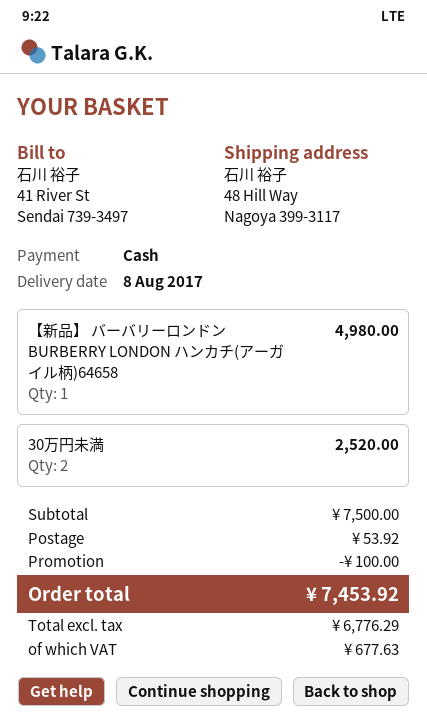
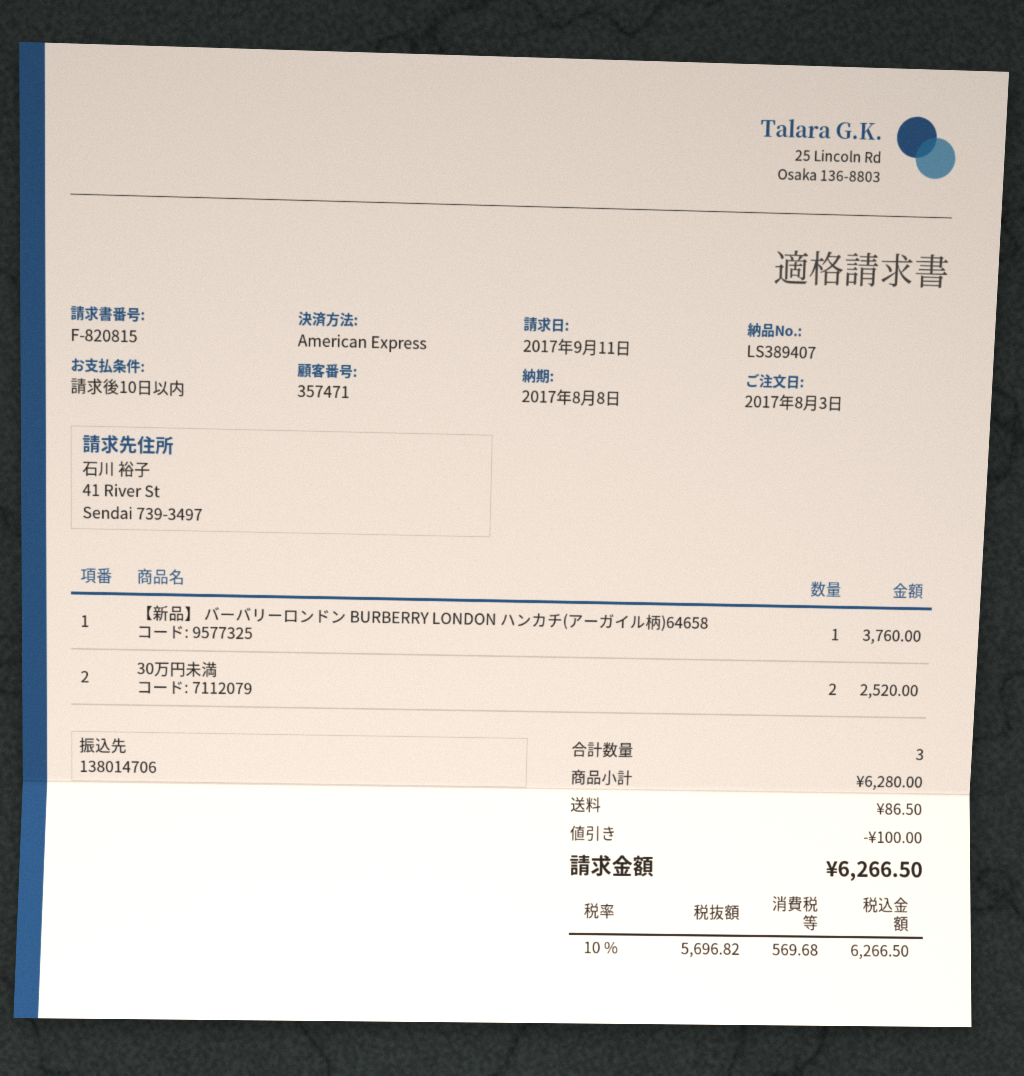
payment method: cash -> American Express
【新品】 バーバリーロンドン BURBERRY LONDON ハンカチ(アーガイル柄)64658: 1 for 4980.00 -> 1 for 3760.00
subtotal: 7500.00 -> 6280.00
shipping: 53.92 -> 86.50
net: 6776.29 -> 5696.82
tax: 677.63 -> 569.68
total: 7453.92 -> 6266.50

